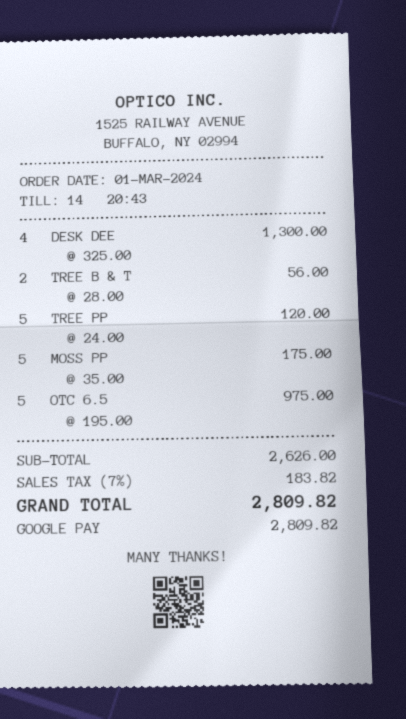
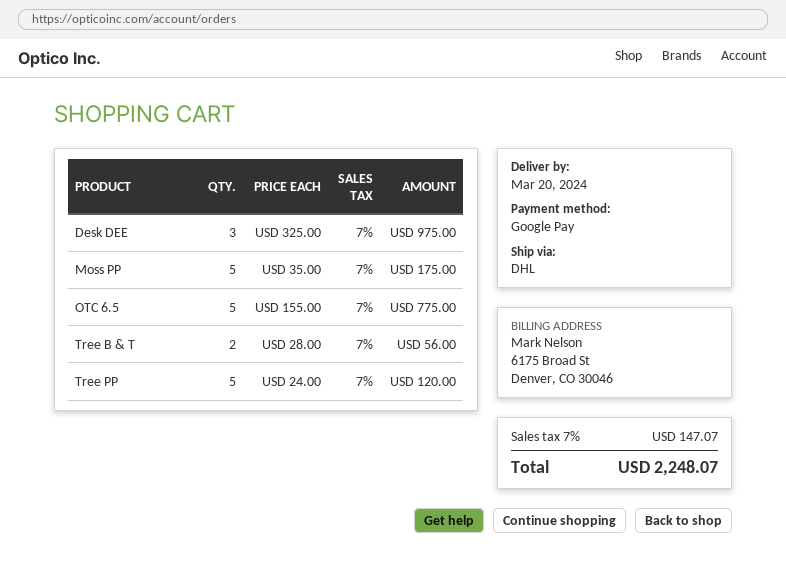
DESK DEE: 4 x 325.00 = 1300.00 -> 3 x 325.00 = 975.00
OTC 6.5: 5 x 195.00 = 975.00 -> 5 x 155.00 = 775.00
tax: 7% = 183.82 -> 7% = 147.07
total: 2809.82 -> 2248.07

